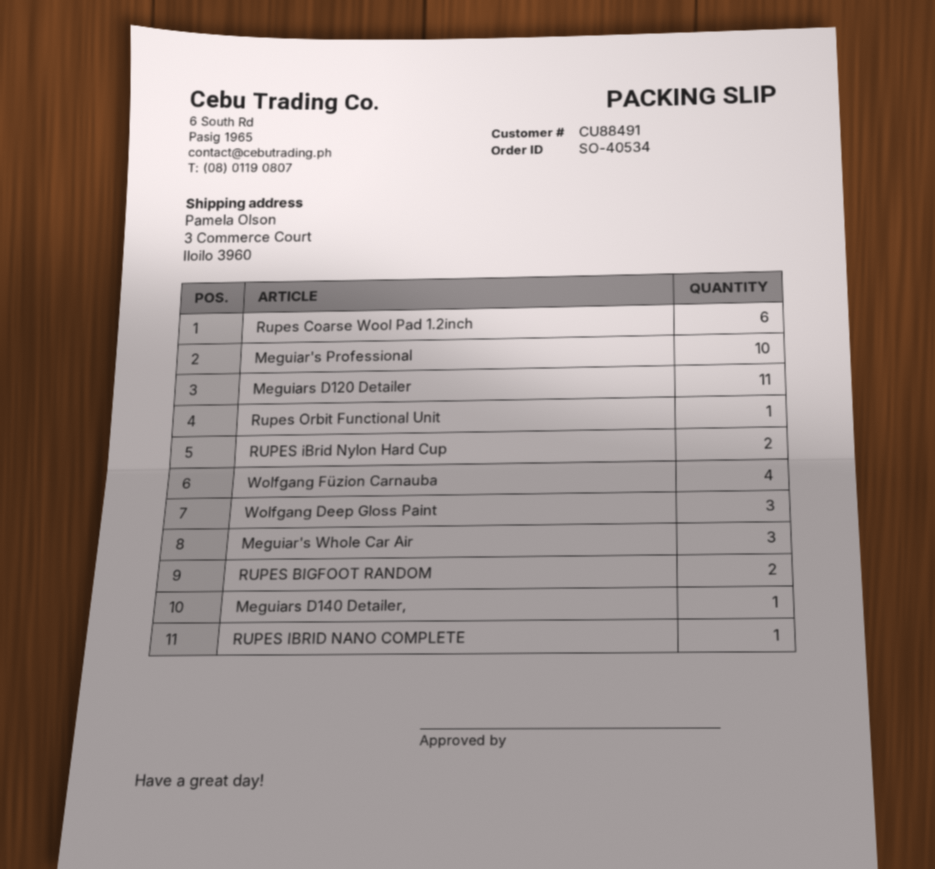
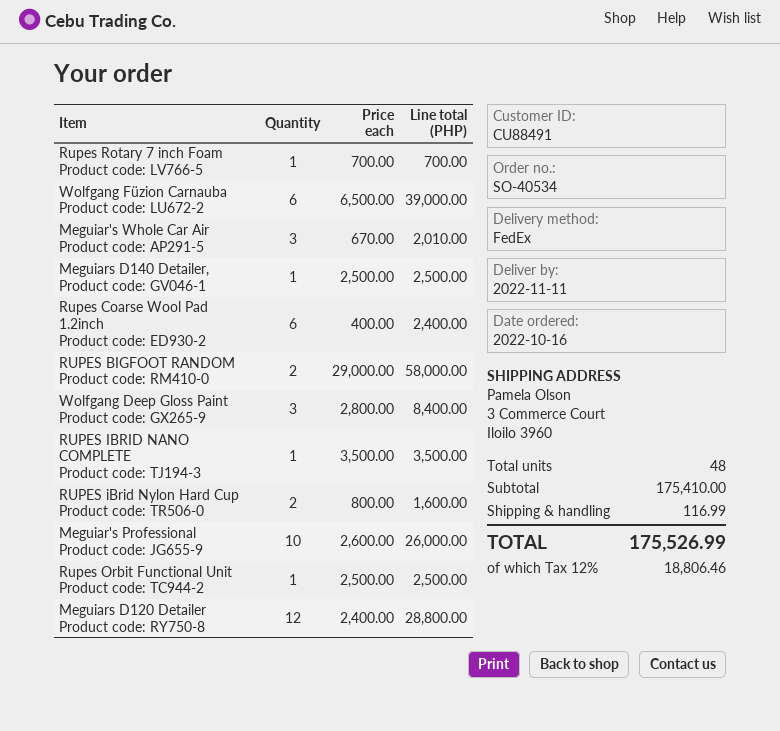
Meguiars D120 Detailer: 11 -> 12
Wolfgang Füzion Carnauba: 4 -> 6
Rupes Rotary 7 inch Foam: none -> 1

